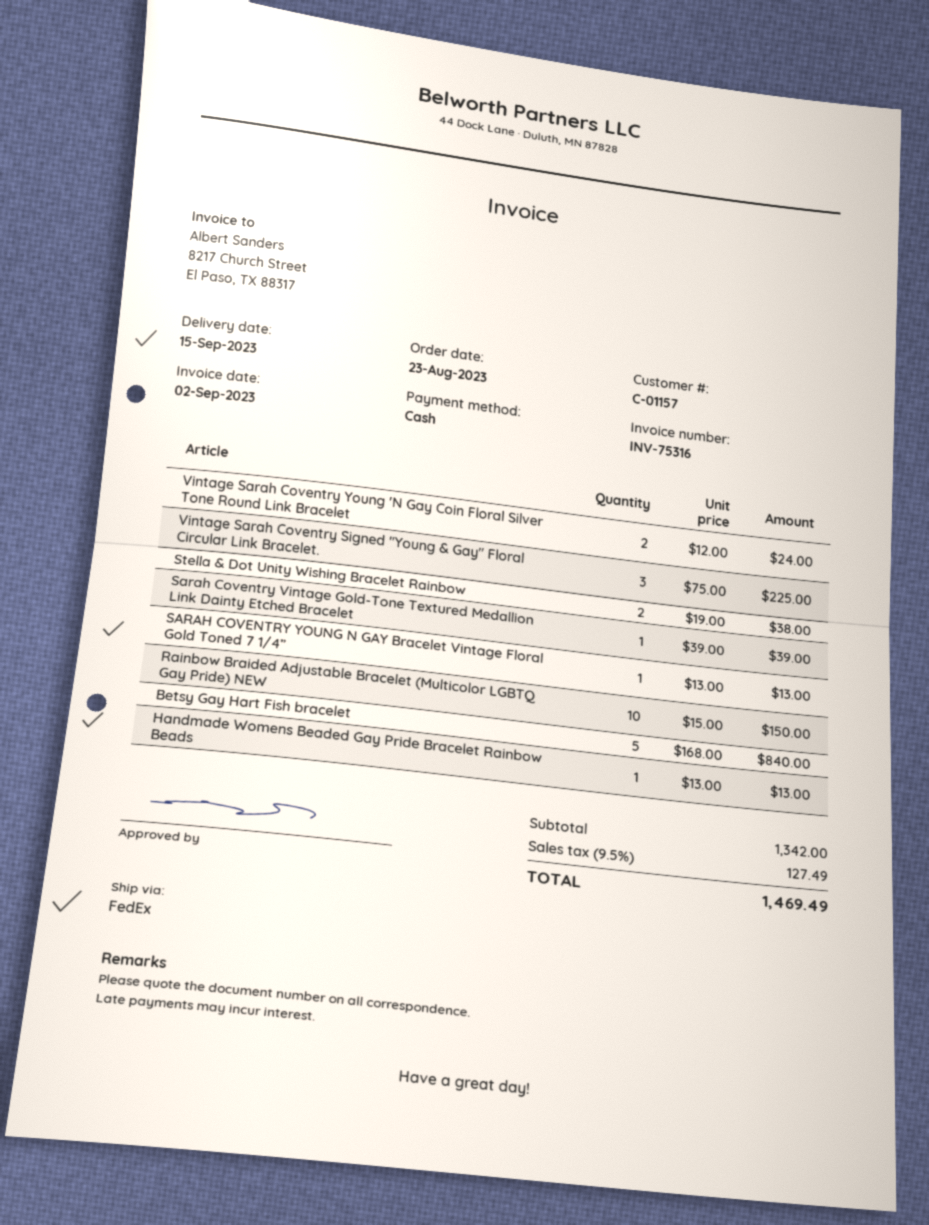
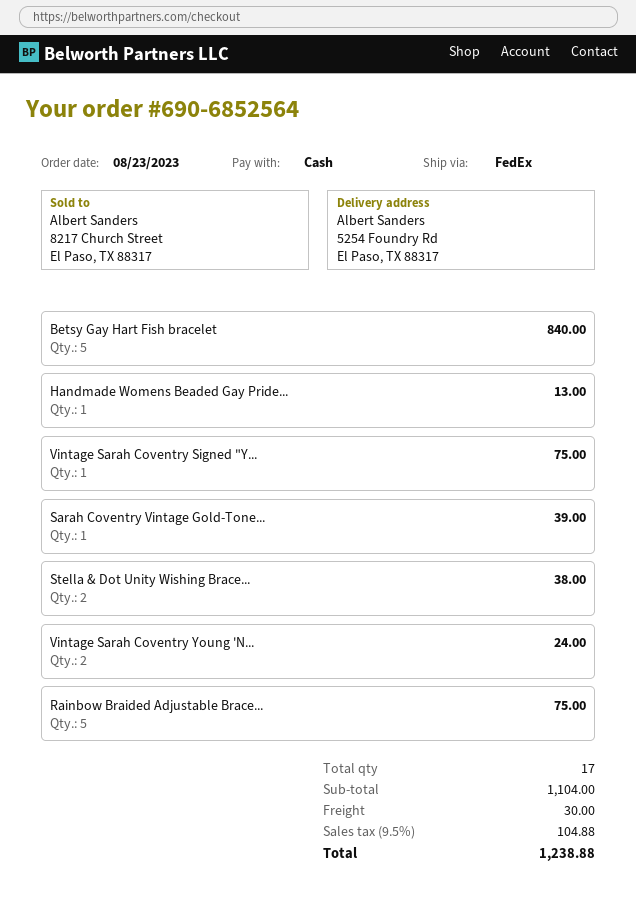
Vintage Sarah Coventry Signed "Young & Gay" Floral Circular Link Bracelet.: 3 for 225.00 -> 1 for 75.00
SARAH COVENTRY YOUNG N GAY Bracelet Vintage Floral Gold Toned 7 1/4”: 1 for 13.00 -> none
Rainbow Braided Adjustable Bracelet (Multicolor LGBTQ Gay Pride) NEW: 10 for 150.00 -> 5 for 75.00
subtotal: 1342.00 -> 1104.00
shipping: none -> 30.00
tax: 9.5% = 127.49 -> 9.5% = 104.88
total: 1469.49 -> 1238.88

